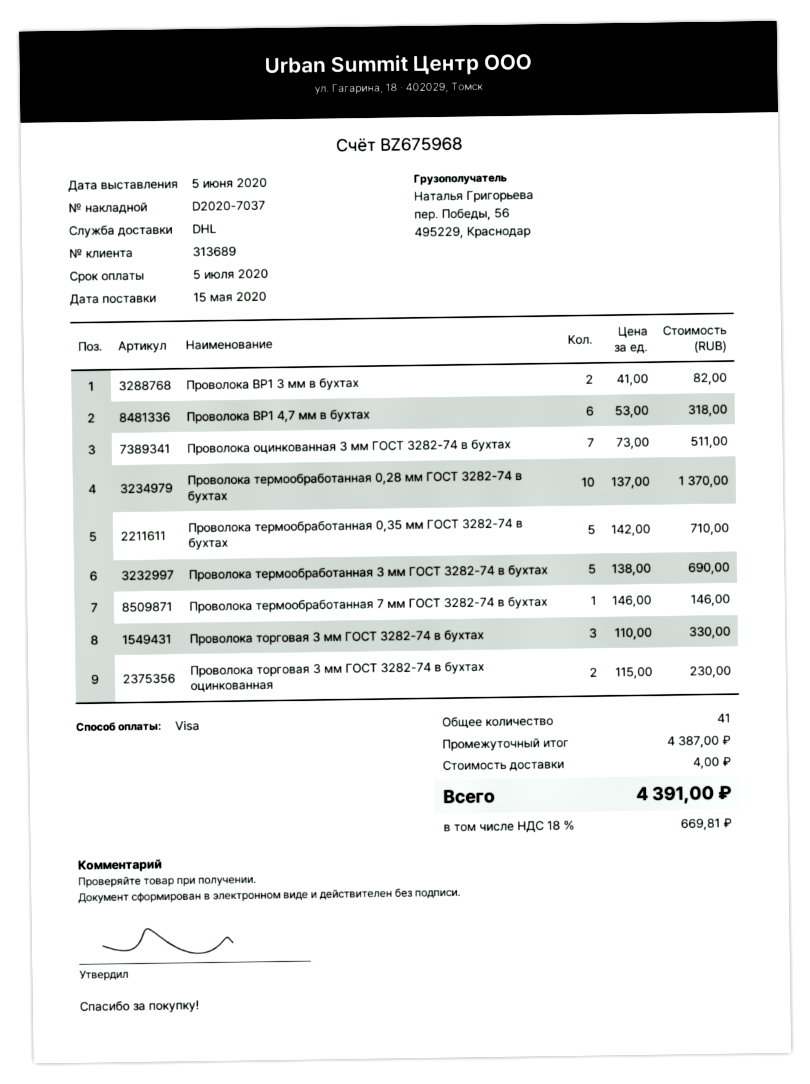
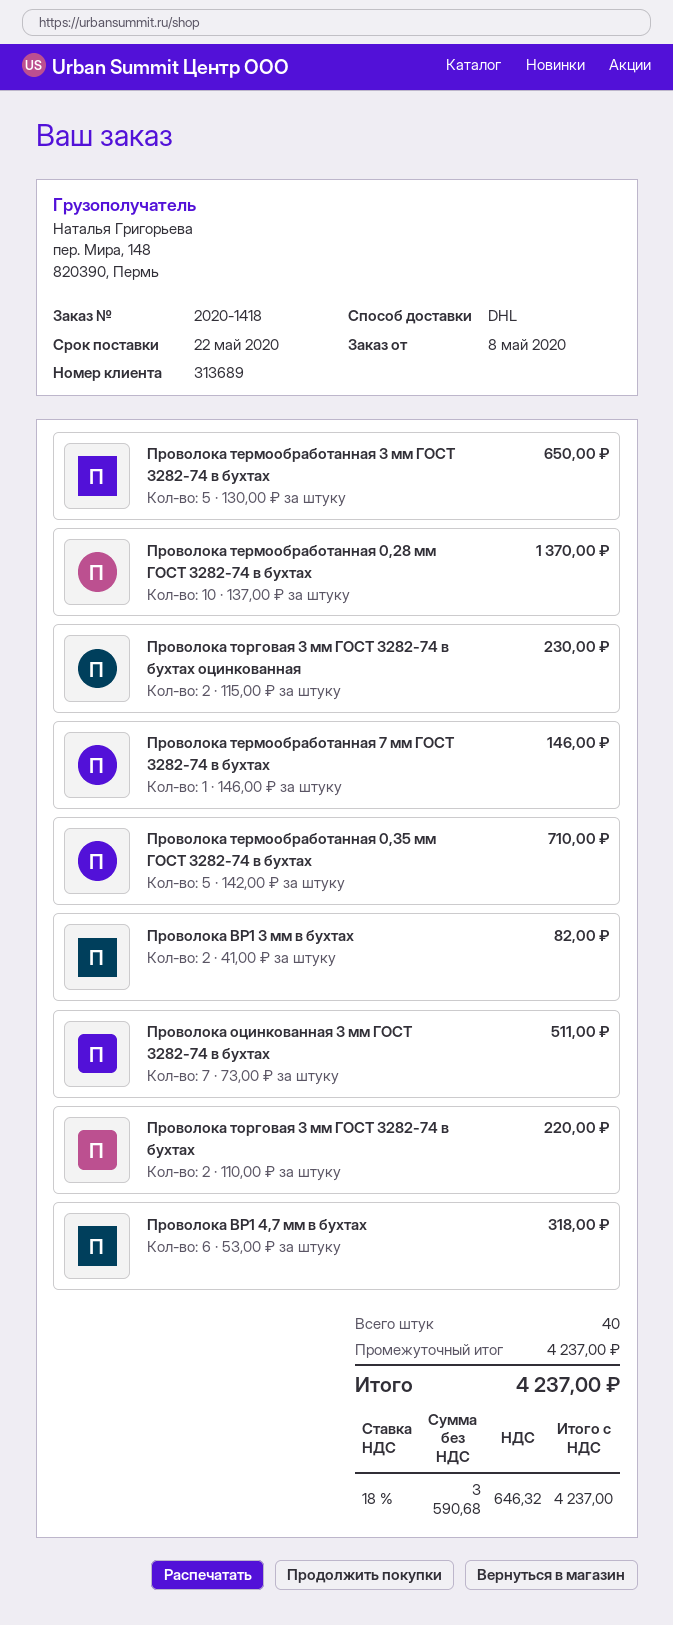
delivery date: 2020-05-15 -> 2020-05-22
ship to: пер. Победы, 56, 495229, Краснодар -> пер. Мира, 148, 820390, Пермь
Проволока термообработанная 3 мм ГОСТ 3282-74 в бухтах: 5 x 138.00 = 690.00 -> 5 x 130.00 = 650.00
Проволока торговая 3 мм ГОСТ 3282-74 в бухтах: 3 x 110.00 = 330.00 -> 2 x 110.00 = 220.00
total quantity: 41 -> 40
subtotal: 4387.00 -> 4237.00
shipping: 4.00 -> none
tax: 18% = 669.81 -> 18% = 646.32
total: 4391.00 -> 4237.00

